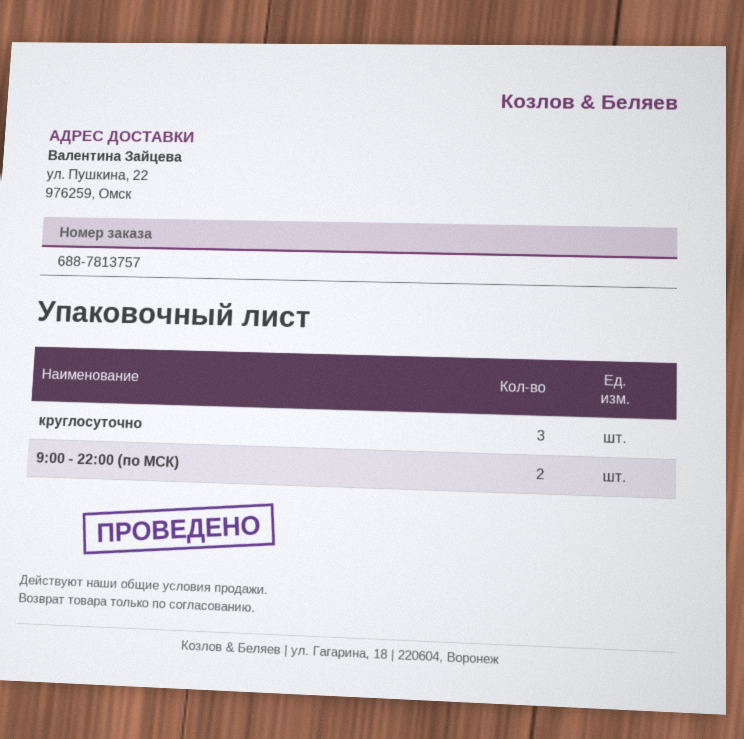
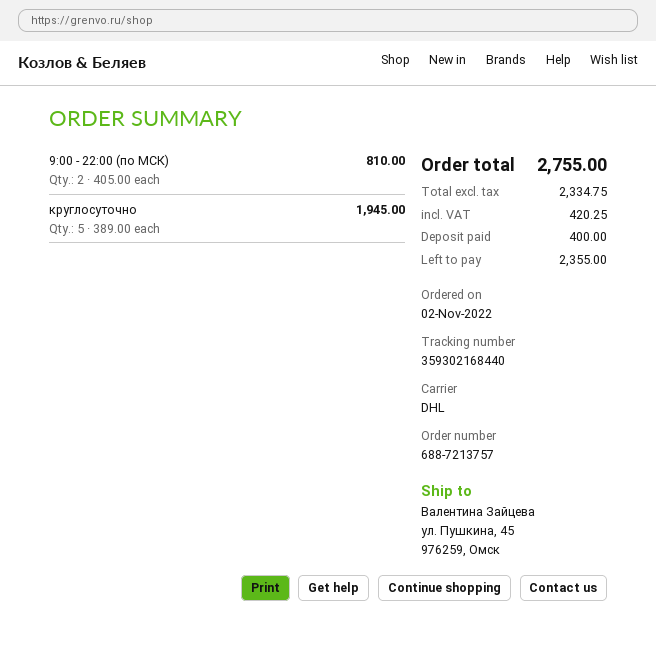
order number: 688-7813757 -> 688-7213757
ship to: ул. Пушкина, 22, 976259, Омск -> ул. Пушкина, 45, 976259, Омск
круглосуточно: 3 -> 5

